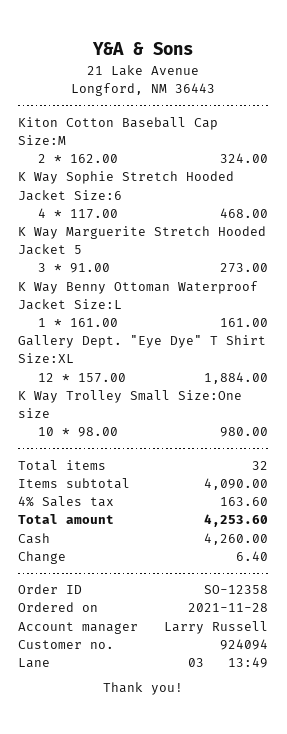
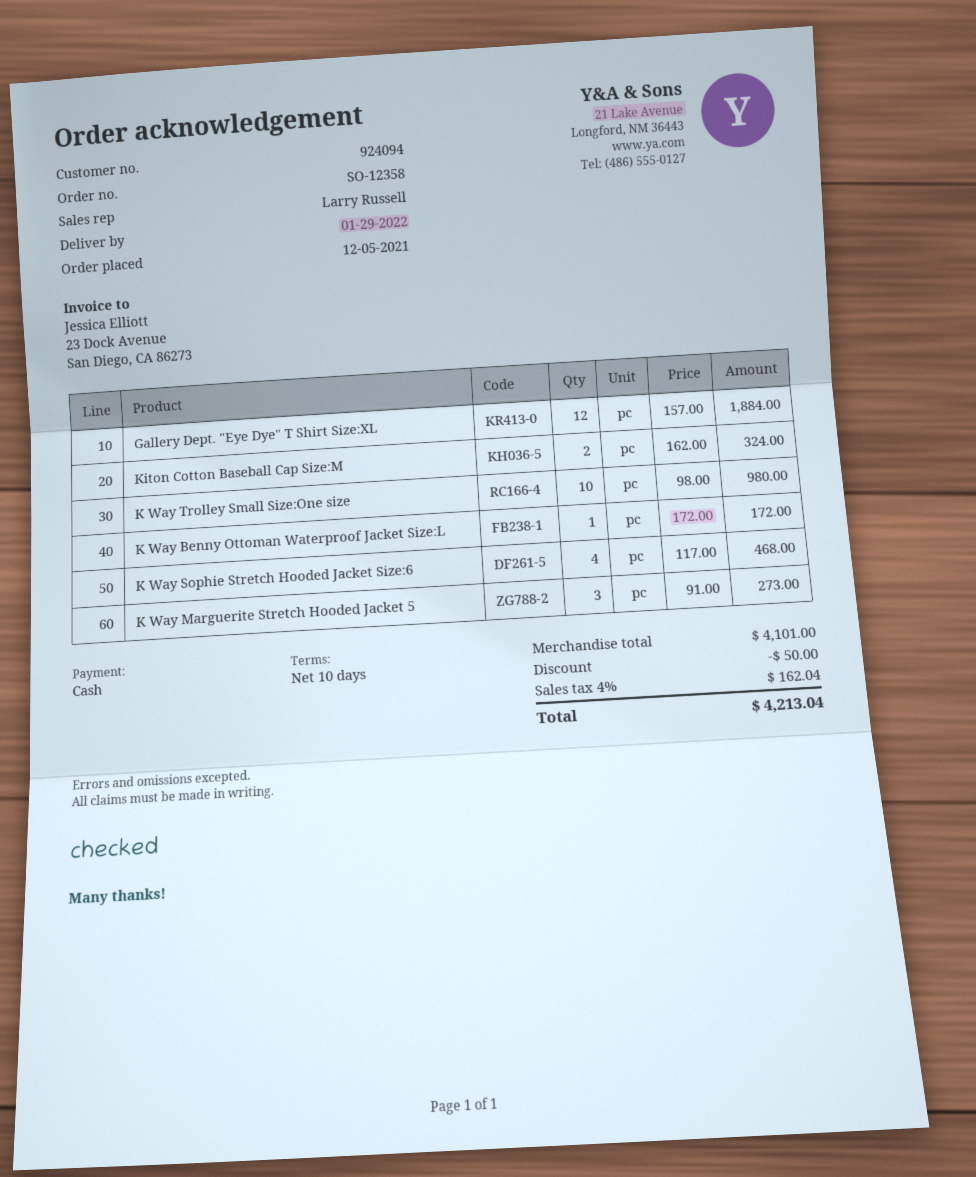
order date: 2021-11-28 -> 2021-12-05
K Way Benny Ottoman Waterproof Jacket Size:L: 1 x 161.00 = 161.00 -> 1 x 172.00 = 172.00
subtotal: 4090.00 -> 4101.00
discount: none -> 50.00
tax: 4% = 163.60 -> 4% = 162.04
total: 4253.60 -> 4213.04

